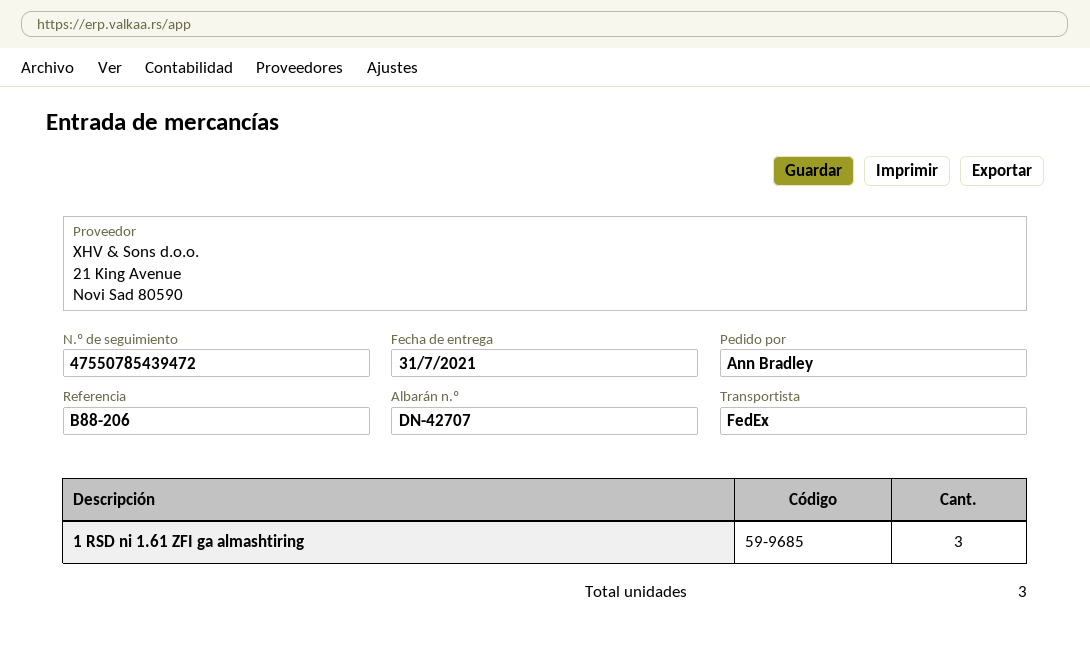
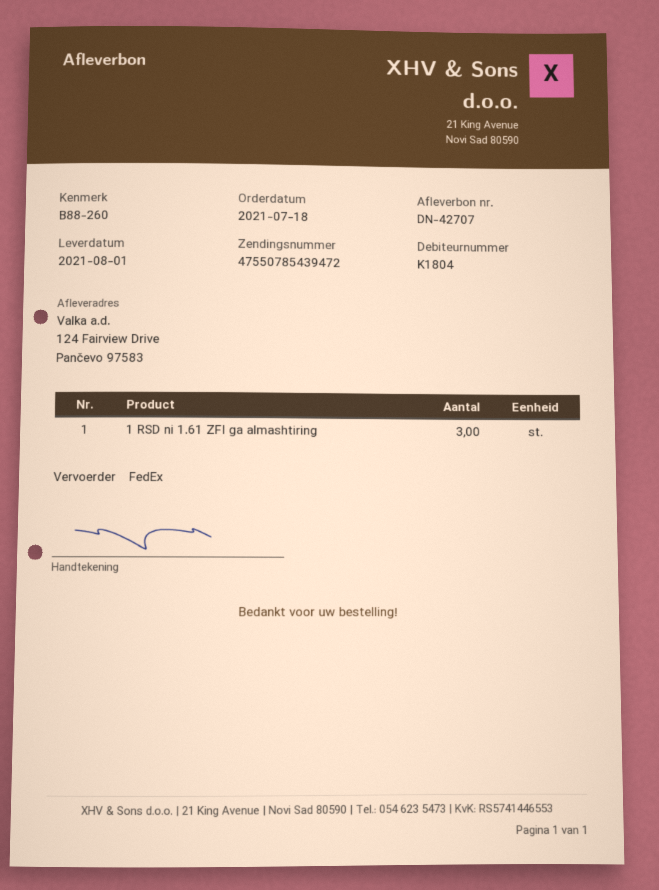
delivery date: 2021-07-31 -> 2021-08-01
reference: B88-206 -> B88-260

